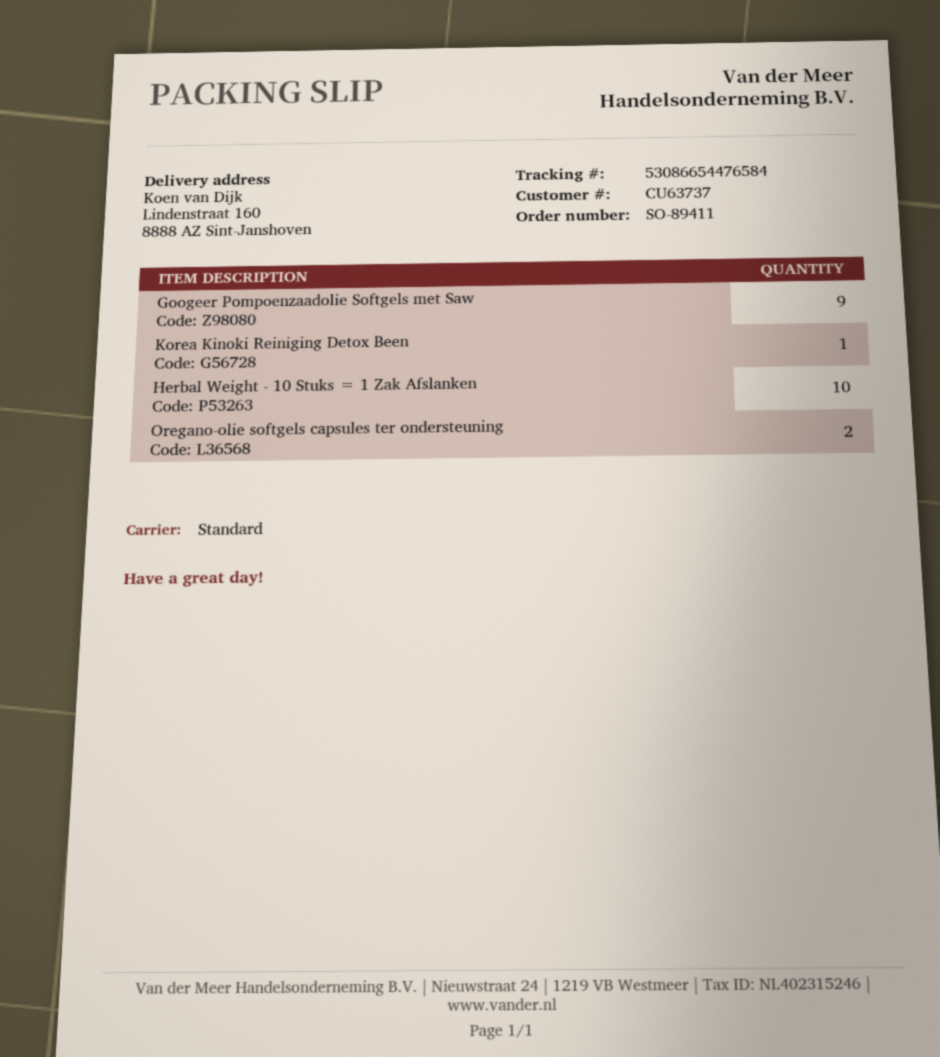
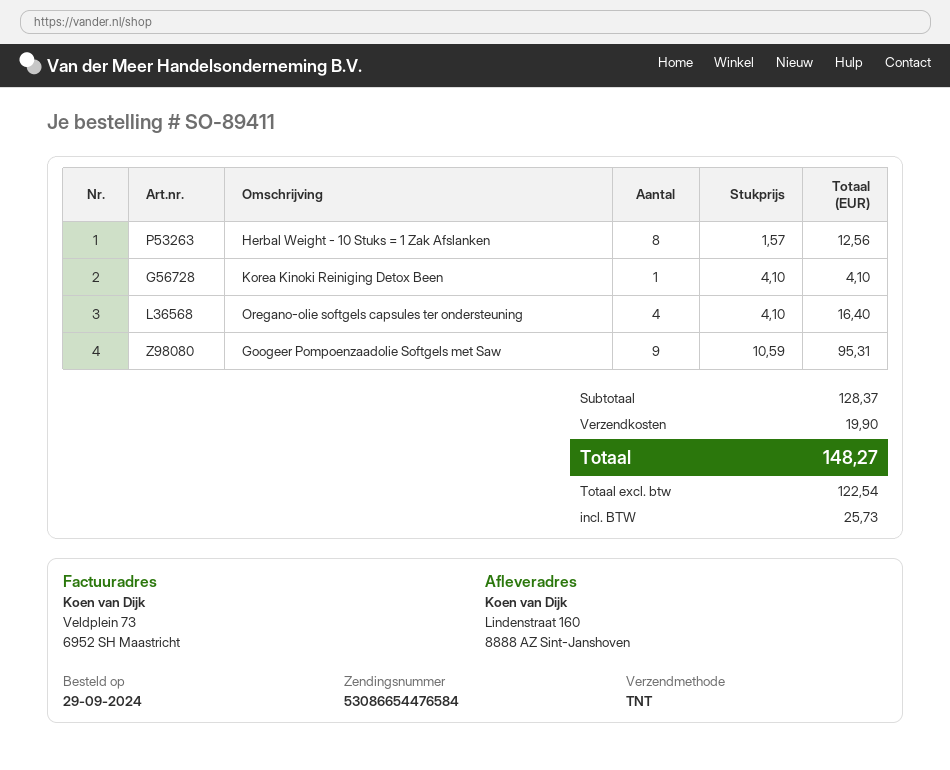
shipping method: standard -> TNT
Herbal Weight - 10 Stuks = 1 Zak Afslanken: 10 -> 8
Oregano-olie softgels capsules ter ondersteuning: 2 -> 4

